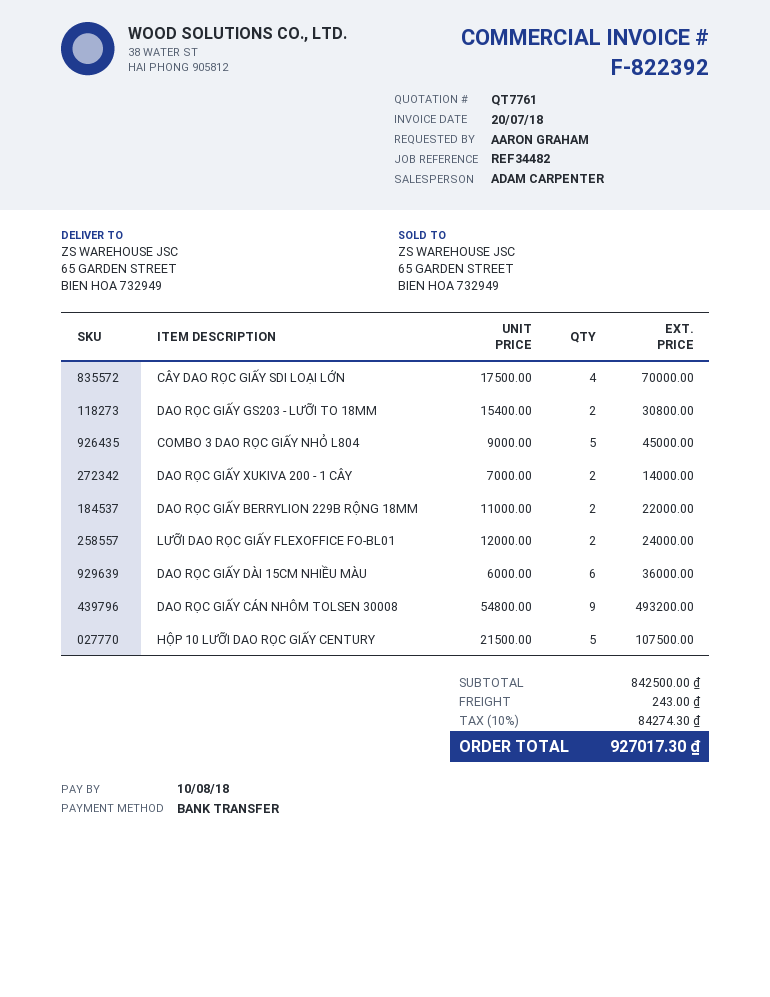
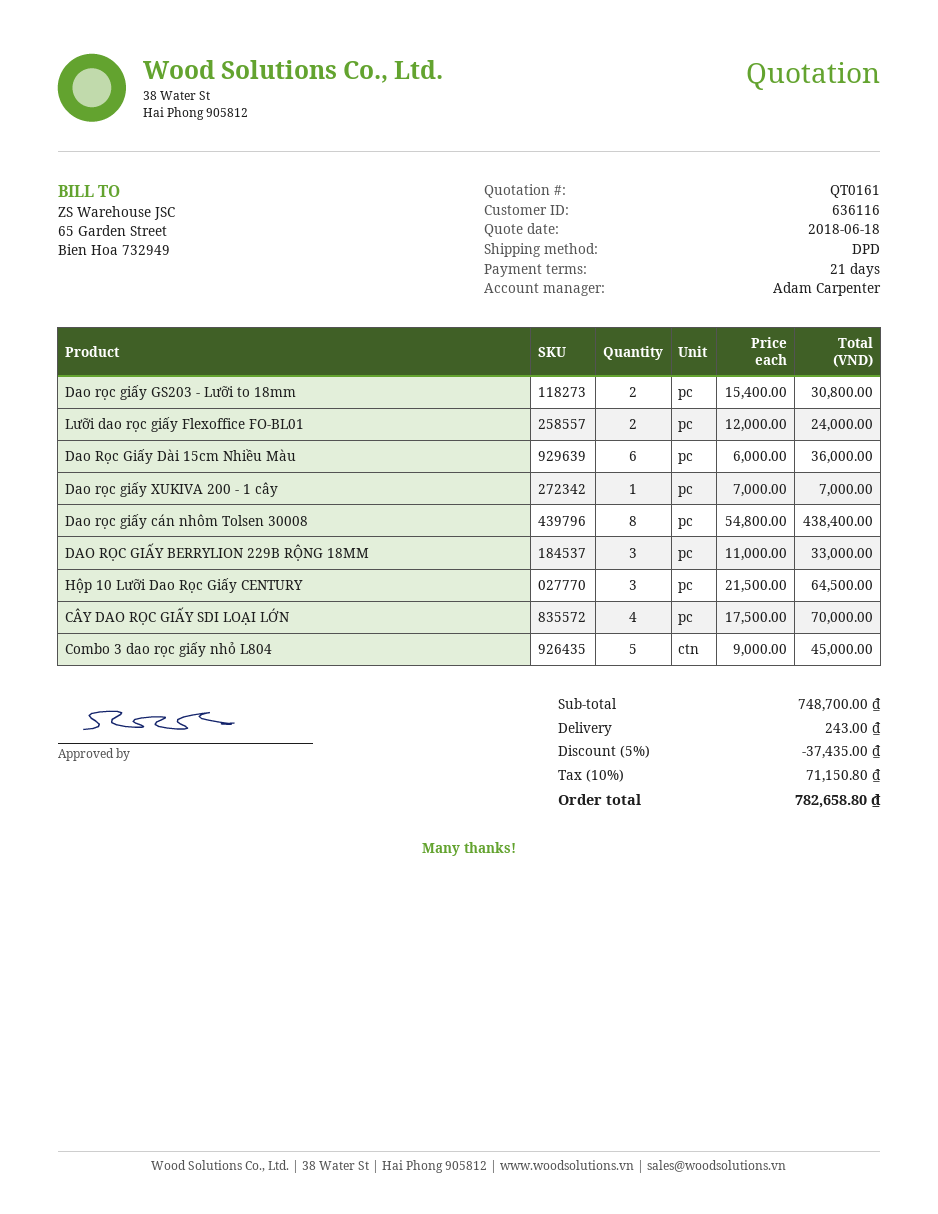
quote number: QT7761 -> QT0161
DAO RỌC GIẤY XUKIVA 200 - 1 CÂY: 2 x 7000.00 = 14000.00 -> 1 x 7000.00 = 7000.00
DAO RỌC GIẤY BERRYLION 229B RỘNG 18MM: 2 x 11000.00 = 22000.00 -> 3 x 11000.00 = 33000.00
DAO RỌC GIẤY CÁN NHÔM TOLSEN 30008: 9 x 54800.00 = 493200.00 -> 8 x 54800.00 = 438400.00
HỘP 10 LƯỠI DAO RỌC GIẤY CENTURY: 5 x 21500.00 = 107500.00 -> 3 x 21500.00 = 64500.00
subtotal: 842500.00 -> 748700.00
discount: none -> 5% = 37435.00
tax: 10% = 84274.30 -> 10% = 71150.80
total: 927017.30 -> 782658.80

